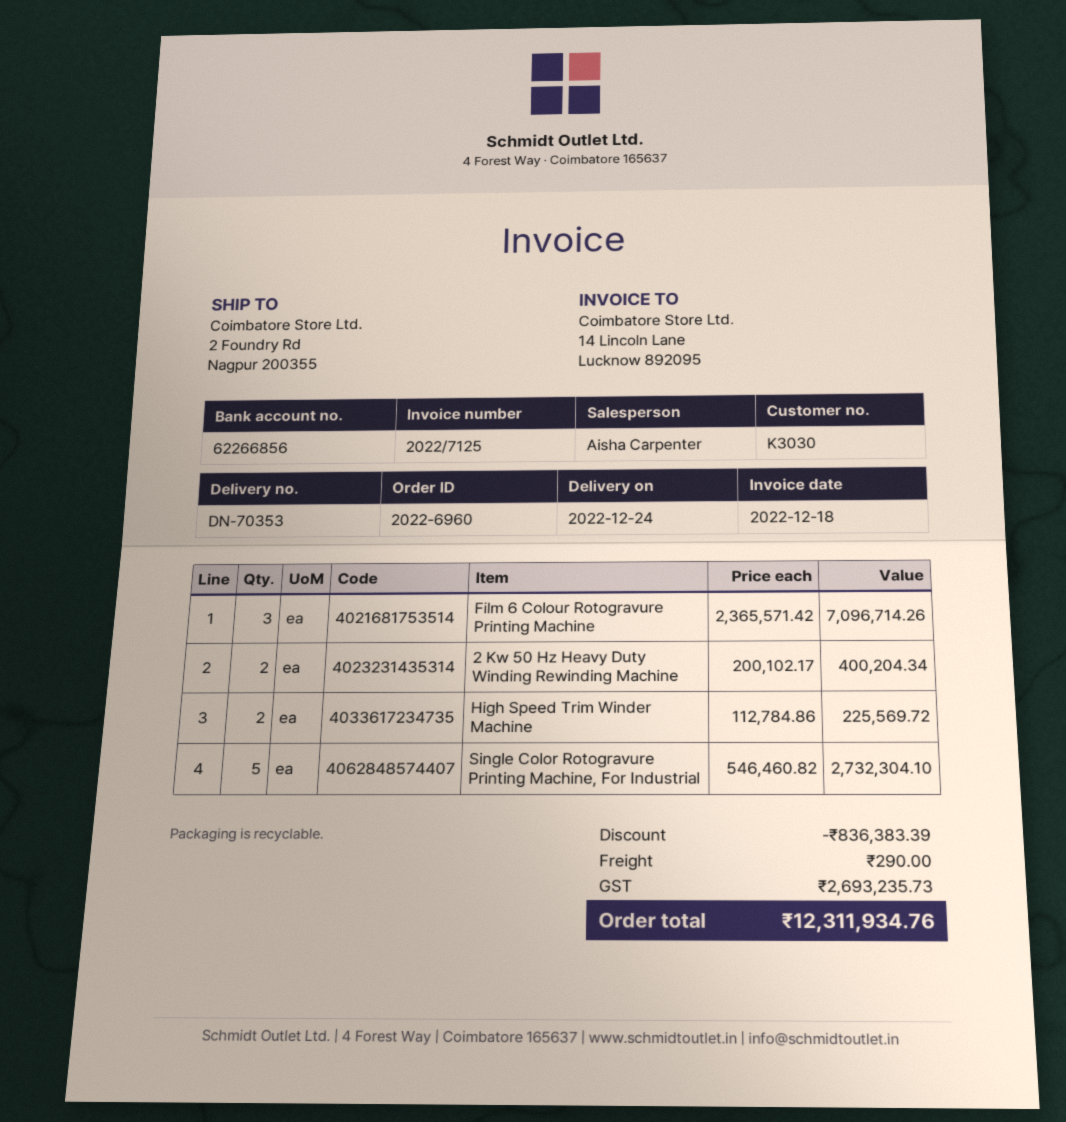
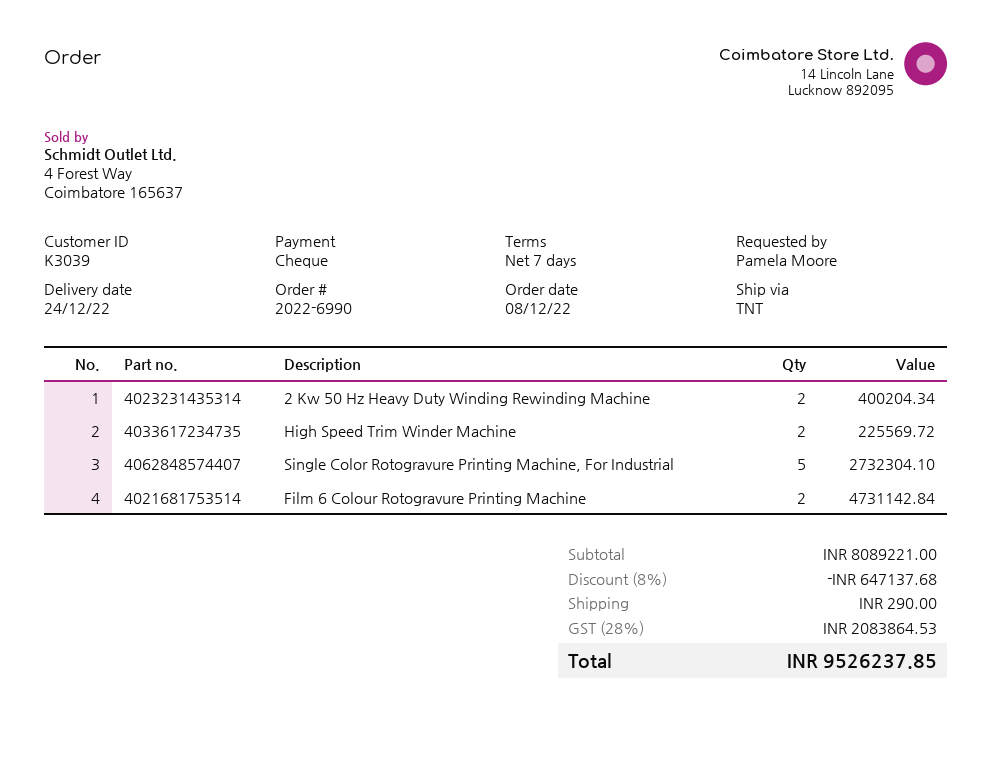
order number: 2022-6960 -> 2022-6990
customer number: K3030 -> K3039
Film 6 Colour Rotogravure Printing Machine: 3 for 7096714.26 -> 2 for 4731142.84
discount: 836383.39 -> 647137.68
tax: 2693235.73 -> 2083864.53
total: 12311934.76 -> 9526237.85

